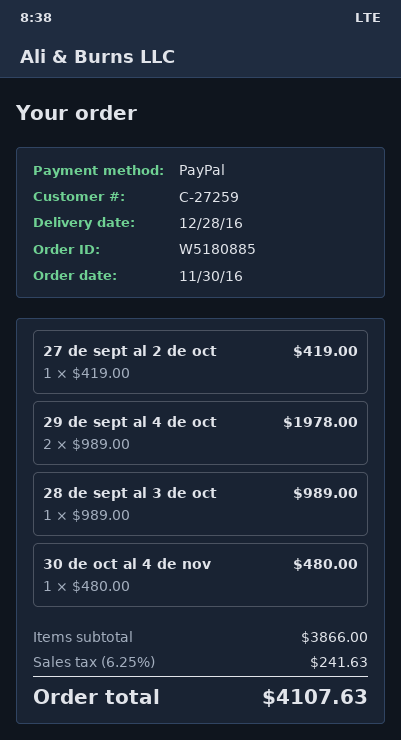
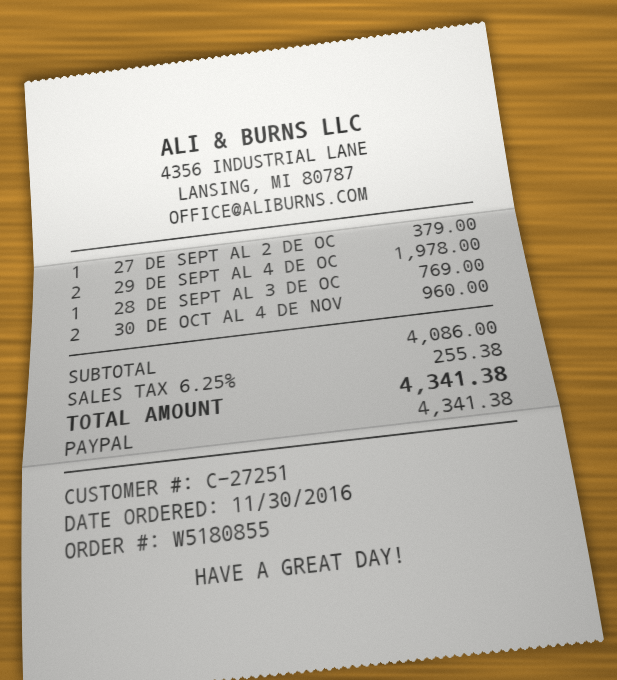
order number: W5180885 -> W5180855
customer number: C-27259 -> C-27251
27 de sept al 2 de oct: 1 for 419.00 -> 1 for 379.00
28 de sept al 3 de oct: 1 for 989.00 -> 1 for 769.00
30 de oct al 4 de nov: 1 for 480.00 -> 2 for 960.00
subtotal: 3866.00 -> 4086.00
tax: 6.25% = 241.63 -> 6.25% = 255.38
total: 4107.63 -> 4341.38

